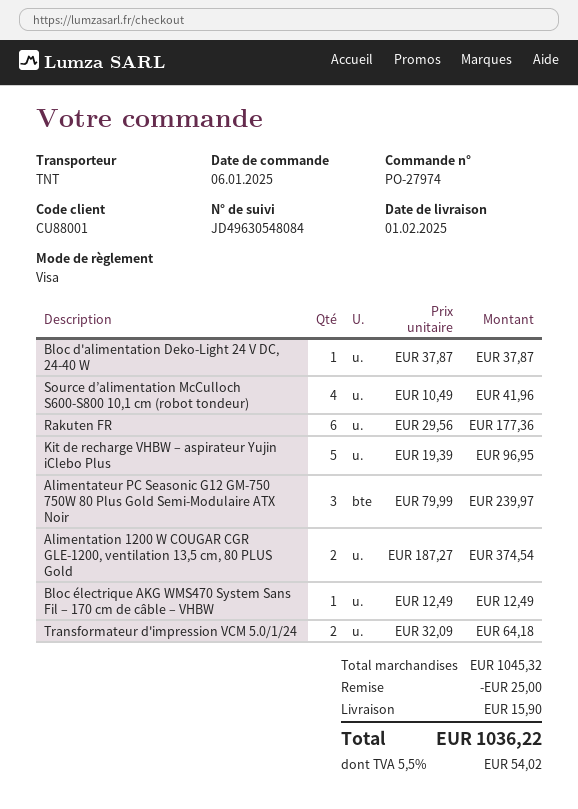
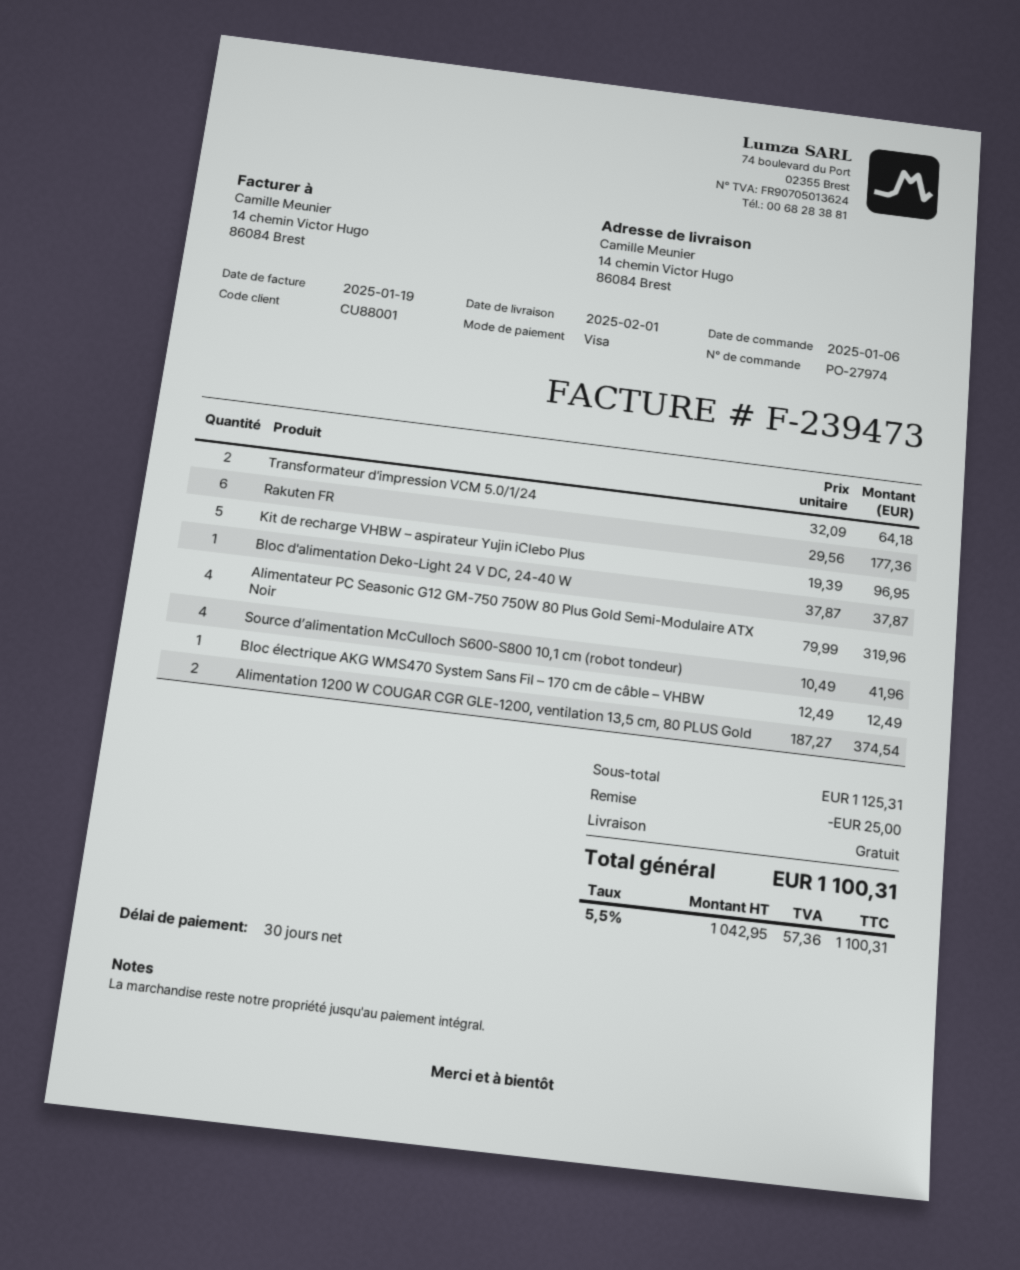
Alimentateur PC Seasonic G12 GM-750 750W 80 Plus Gold Semi-Modulaire ATX Noir: 3 x 79.99 = 239.97 -> 4 x 79.99 = 319.96
subtotal: 1045.32 -> 1125.31
shipping: 15.90 -> 0.00
tax: 5.5% = 54.02 -> 5.5% = 57.36
total: 1036.22 -> 1100.31

